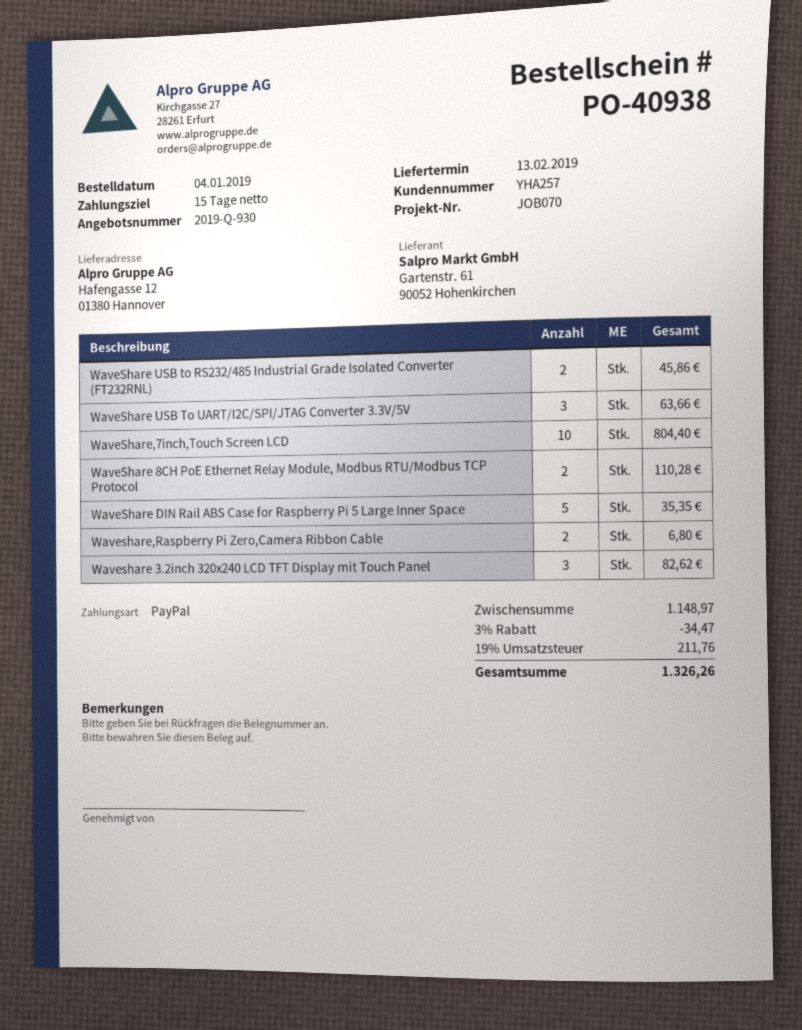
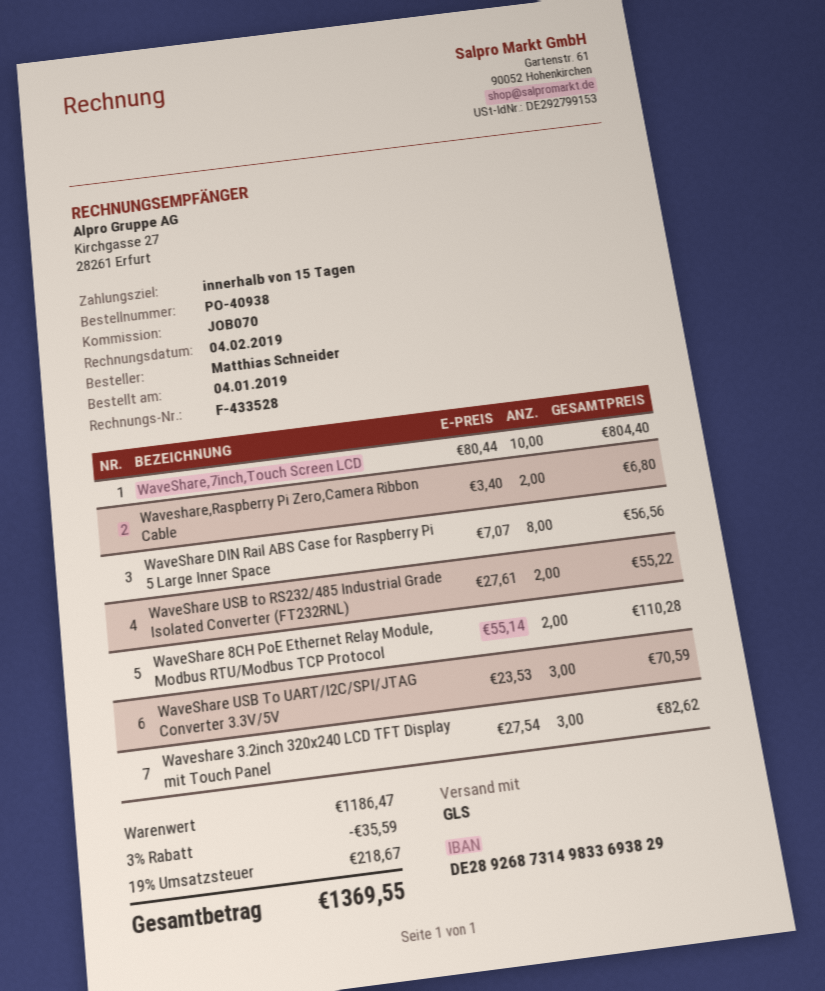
WaveShare USB to RS232/485 Industrial Grade Isolated Converter (FT232RNL): 2 for 45.86 -> 2 for 55.22
WaveShare USB To UART/I2C/SPI/JTAG Converter 3.3V/5V: 3 for 63.66 -> 3 for 70.59
WaveShare DIN Rail ABS Case for Raspberry Pi 5 Large Inner Space: 5 for 35.35 -> 8 for 56.56
subtotal: 1148.97 -> 1186.47
discount: 3% = 34.47 -> 3% = 35.59
tax: 19% = 211.76 -> 19% = 218.67
total: 1326.26 -> 1369.55

